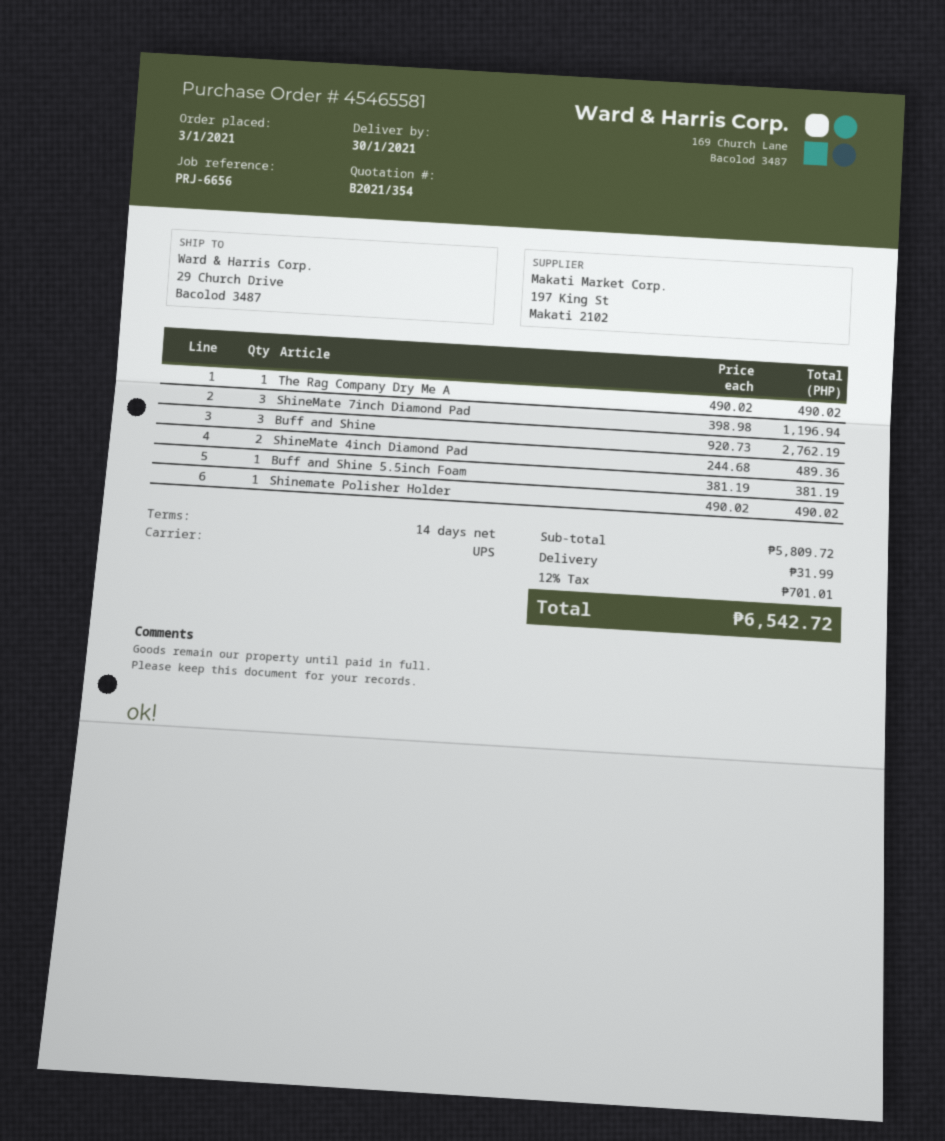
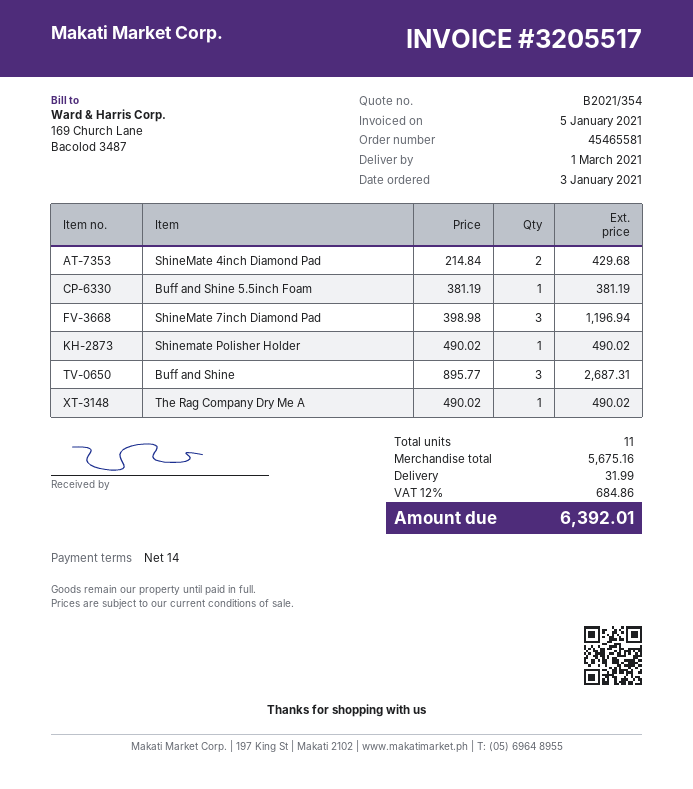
delivery date: 2021-01-30 -> 2021-03-01
Buff and Shine: 3 x 920.73 = 2762.19 -> 3 x 895.77 = 2687.31
ShineMate 4inch Diamond Pad: 2 x 244.68 = 489.36 -> 2 x 214.84 = 429.68
subtotal: 5809.72 -> 5675.16
tax: 12% = 701.01 -> 12% = 684.86
total: 6542.72 -> 6392.01

